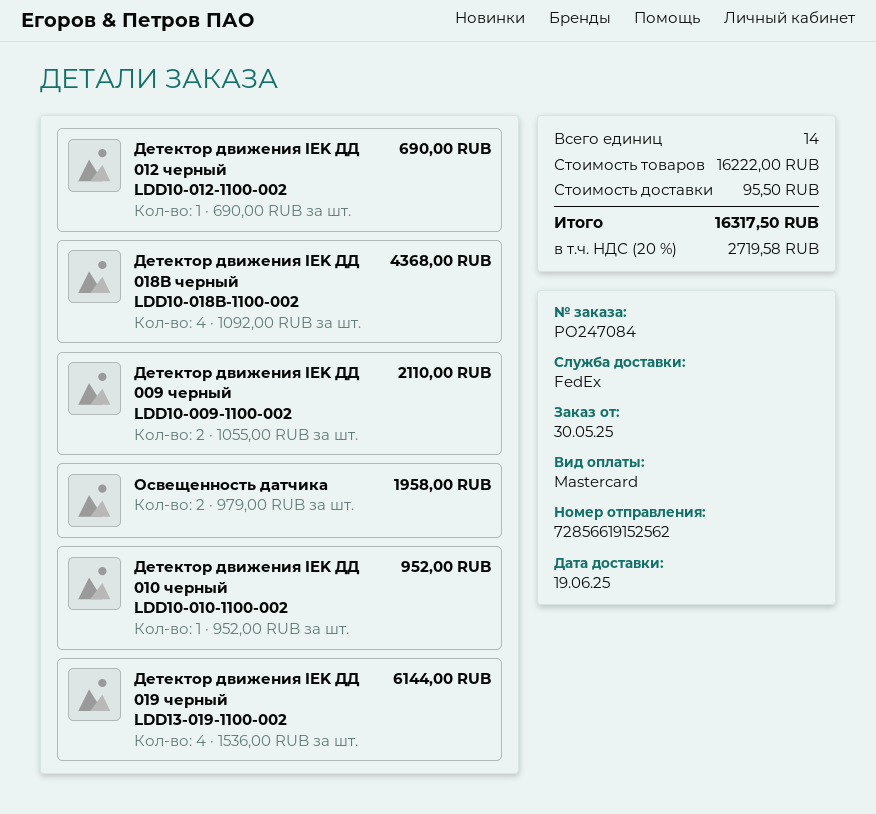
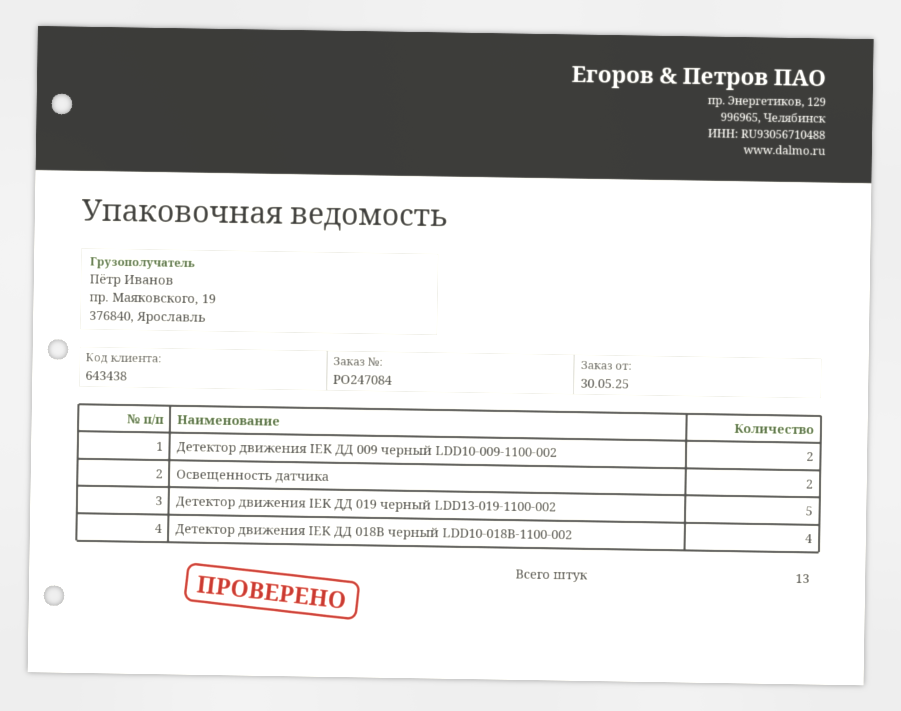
Детектор движения IEK ДД 012 черный LDD10-012-1100-002: 1 -> none
Детектор движения IEK ДД 010 черный LDD10-010-1100-002: 1 -> none
Детектор движения IEK ДД 019 черный LDD13-019-1100-002: 4 -> 5
total quantity: 14 -> 13

